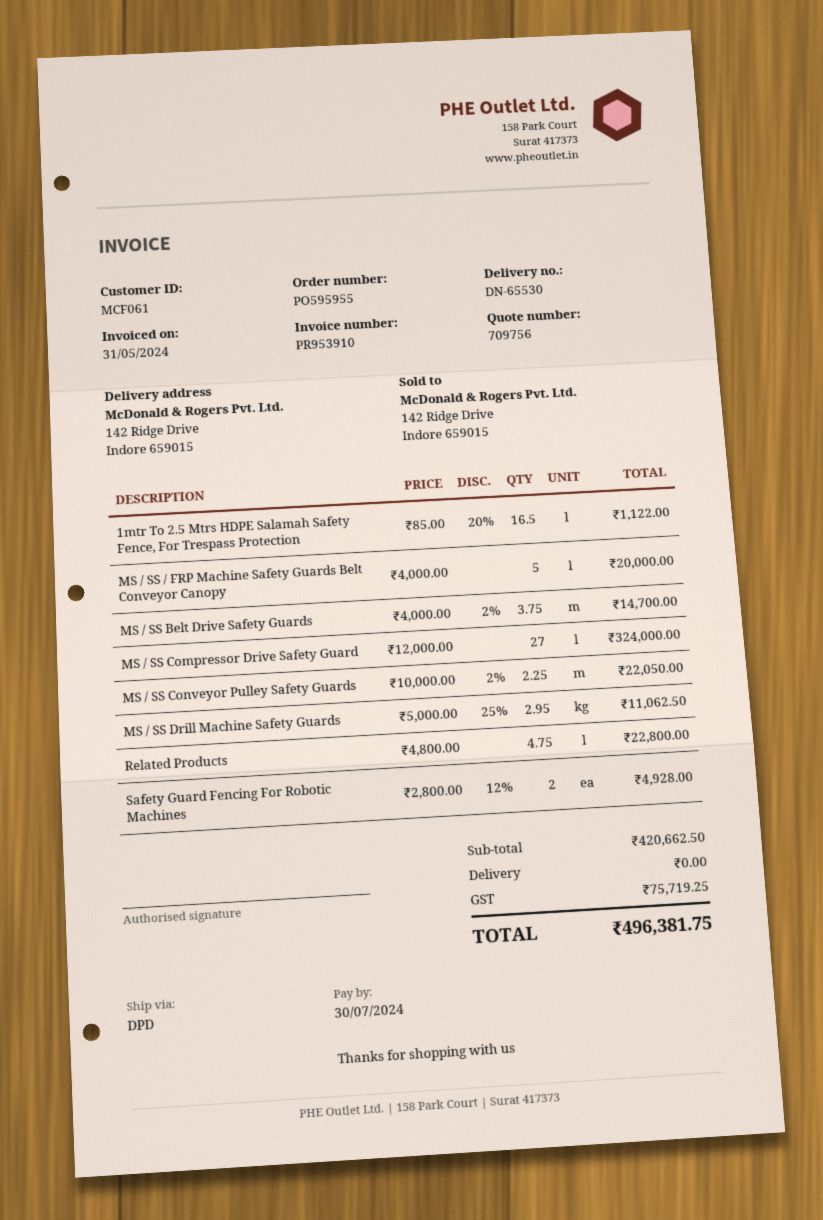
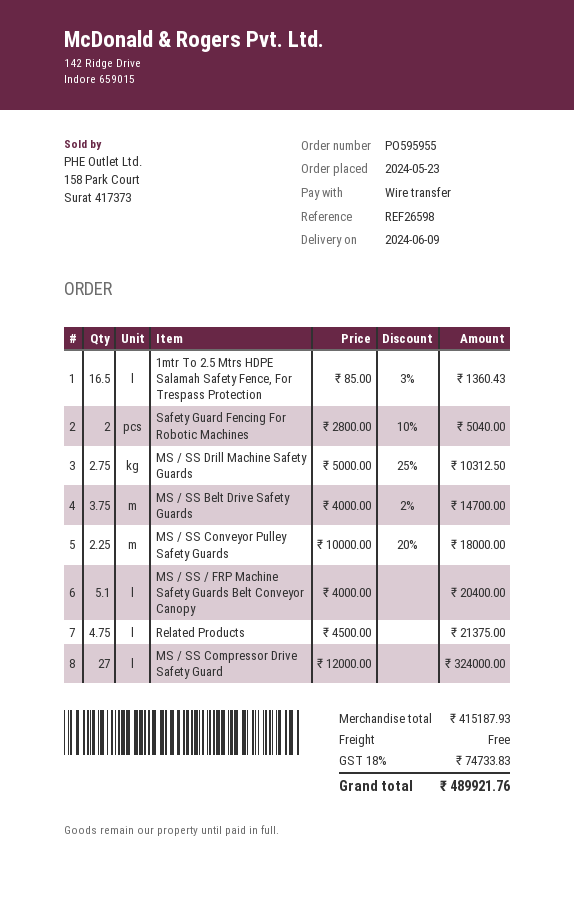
1mtr To 2.5 Mtrs HDPE Salamah Safety Fence, For Trespass Protection: 16.5 x 85.00 - 20% = 1122.00 -> 16.5 x 85.00 - 3% = 1360.43
MS / SS / FRP Machine Safety Guards Belt Conveyor Canopy: 5 x 4000.00 = 20000.00 -> 5.1 x 4000.00 = 20400.00
MS / SS Conveyor Pulley Safety Guards: 2.25 x 10000.00 - 2% = 22050.00 -> 2.25 x 10000.00 - 20% = 18000.00
MS / SS Drill Machine Safety Guards: 2.95 x 5000.00 - 25% = 11062.50 -> 2.75 x 5000.00 - 25% = 10312.50
Related Products: 4.75 x 4800.00 = 22800.00 -> 4.75 x 4500.00 = 21375.00
Safety Guard Fencing For Robotic Machines: 2 x 2800.00 - 12% = 4928.00 -> 2 x 2800.00 - 10% = 5040.00
subtotal: 420662.50 -> 415187.93
tax: 75719.25 -> 74733.83
total: 496381.75 -> 489921.76

